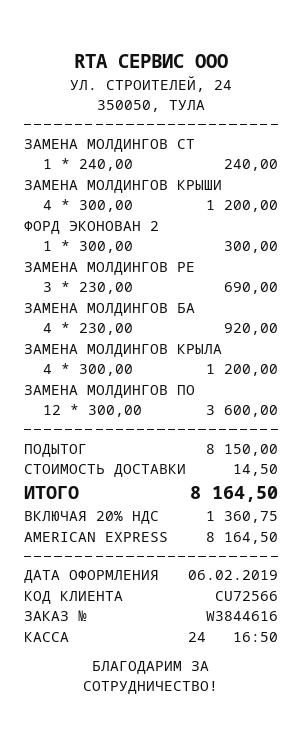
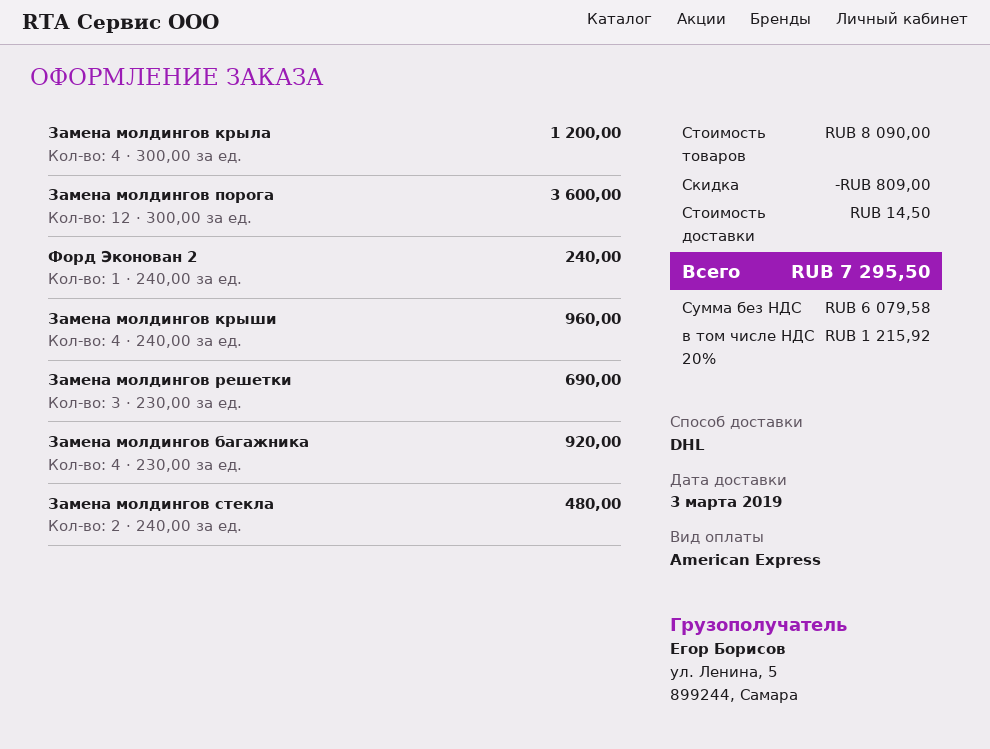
ЗАМЕНА МОЛДИНГОВ СТ: 1 x 240.00 = 240.00 -> 2 x 240.00 = 480.00
ЗАМЕНА МОЛДИНГОВ КРЫШИ: 4 x 300.00 = 1200.00 -> 4 x 240.00 = 960.00
ФОРД ЭКОНОВАН 2: 1 x 300.00 = 300.00 -> 1 x 240.00 = 240.00
subtotal: 8150.00 -> 8090.00
discount: none -> 809.00
tax: 20% = 1360.75 -> 20% = 1215.92
total: 8164.50 -> 7295.50

